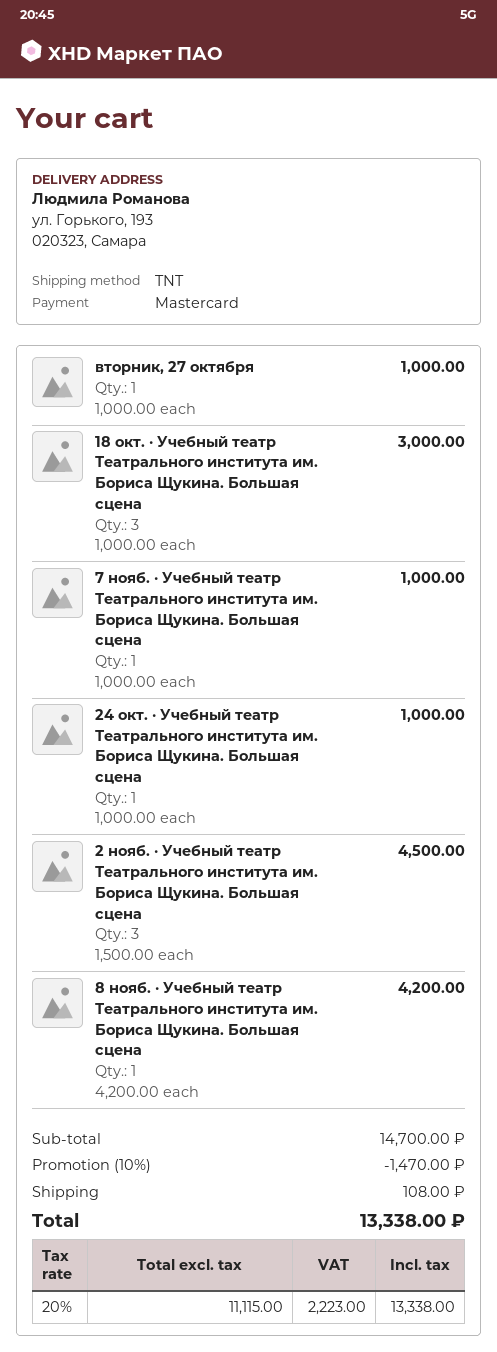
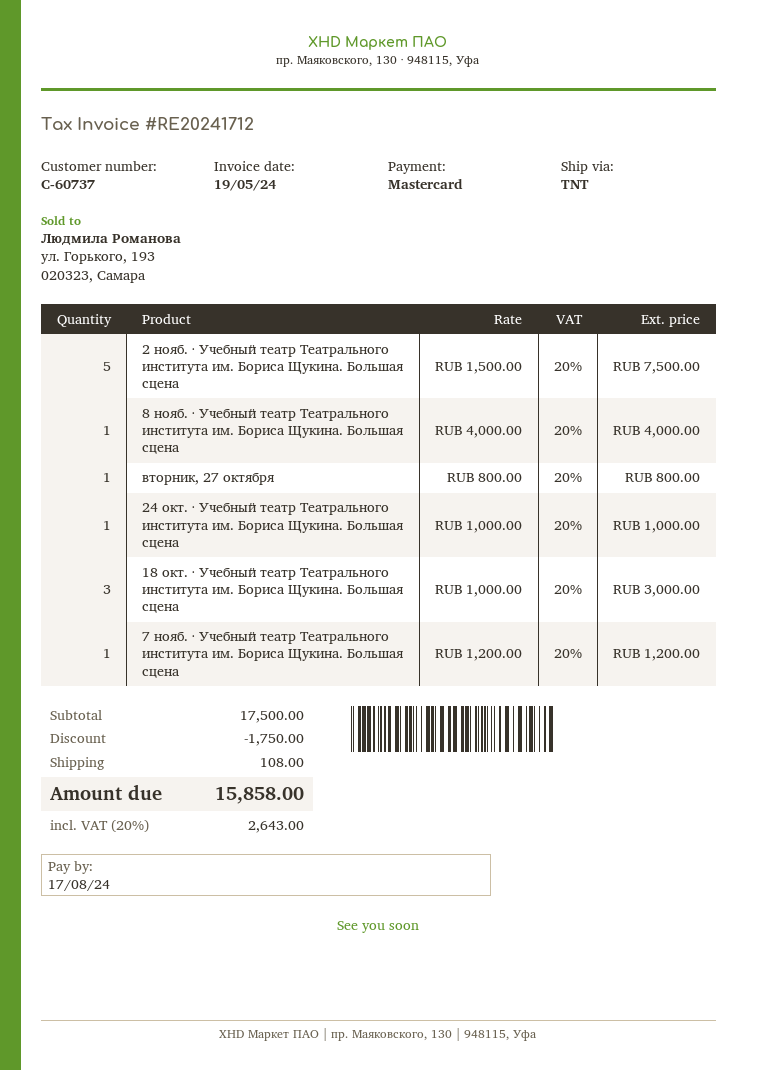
вторник, 27 октября: 1 x 1000.00 = 1000.00 -> 1 x 800.00 = 800.00
7 нояб. · Учебный театр Театрального института им. Бориса Щукина. Большая сцена: 1 x 1000.00 = 1000.00 -> 1 x 1200.00 = 1200.00
2 нояб. · Учебный театр Театрального института им. Бориса Щукина. Большая сцена: 3 x 1500.00 = 4500.00 -> 5 x 1500.00 = 7500.00
8 нояб. · Учебный театр Театрального института им. Бориса Щукина. Большая сцена: 1 x 4200.00 = 4200.00 -> 1 x 4000.00 = 4000.00
subtotal: 14700.00 -> 17500.00
discount: 1470.00 -> 1750.00
tax: 20% = 2223.00 -> 20% = 2643.00
total: 13338.00 -> 15858.00

